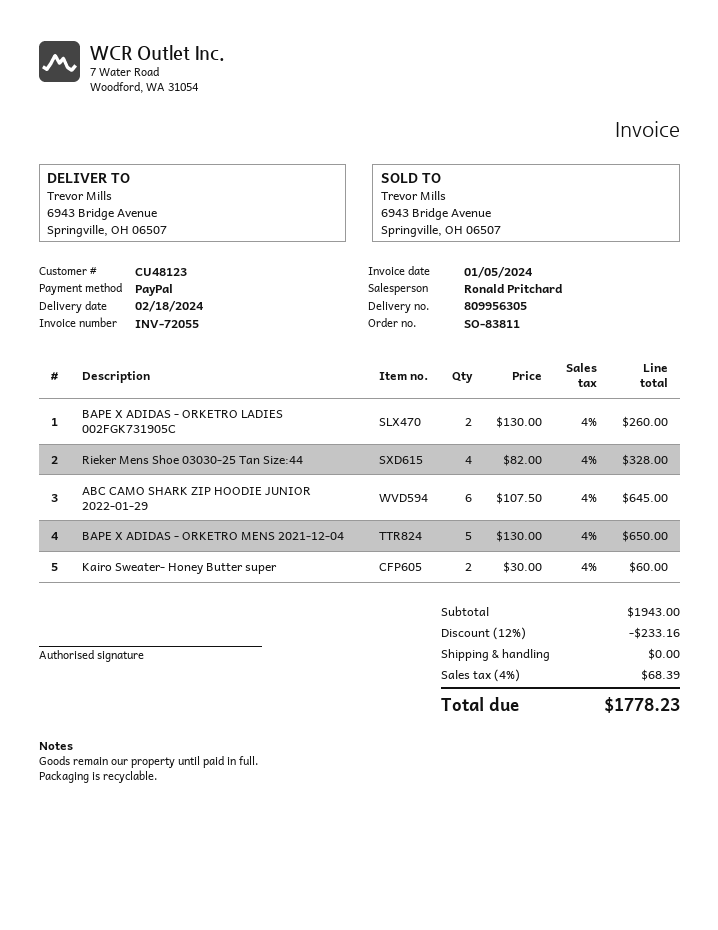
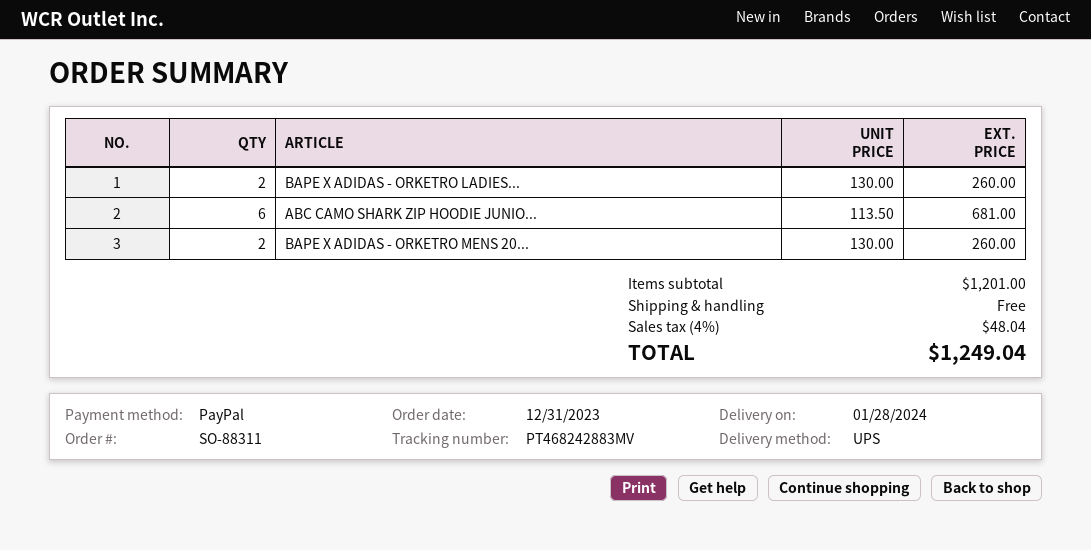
order number: SO-83811 -> SO-88311
delivery date: 2024-02-18 -> 2024-01-28
Rieker Mens Shoe 03030-25 Tan Size:44: 4 x 82.00 = 328.00 -> none
ABC CAMO SHARK ZIP HOODIE JUNIOR 2022-01-29: 6 x 107.50 = 645.00 -> 6 x 113.50 = 681.00
BAPE X ADIDAS - ORKETRO MENS 2021-12-04: 5 x 130.00 = 650.00 -> 2 x 130.00 = 260.00
Kairo Sweater- Honey Butter super: 2 x 30.00 = 60.00 -> none
subtotal: 1943.00 -> 1201.00
discount: 12% = 233.16 -> none
tax: 4% = 68.39 -> 4% = 48.04
total: 1778.23 -> 1249.04

